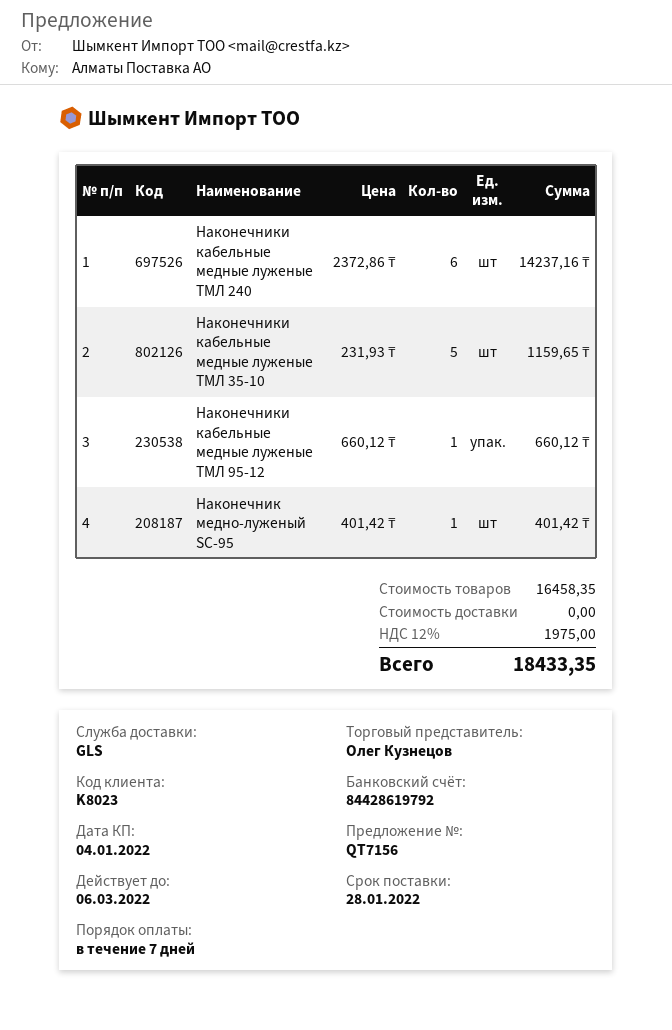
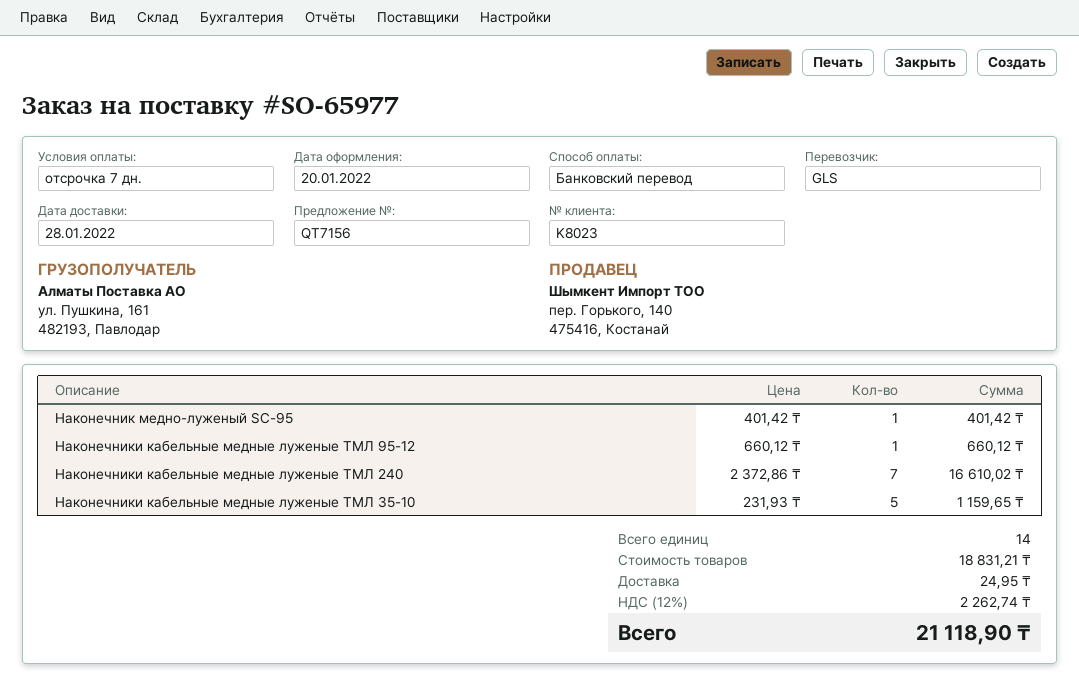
Наконечники кабельные медные луженые ТМЛ 240: 6 x 2372.86 = 14237.16 -> 7 x 2372.86 = 16610.02
subtotal: 16458.35 -> 18831.21
shipping: 0.00 -> 24.95
tax: 12% = 1975.00 -> 12% = 2262.74
total: 18433.35 -> 21118.90

